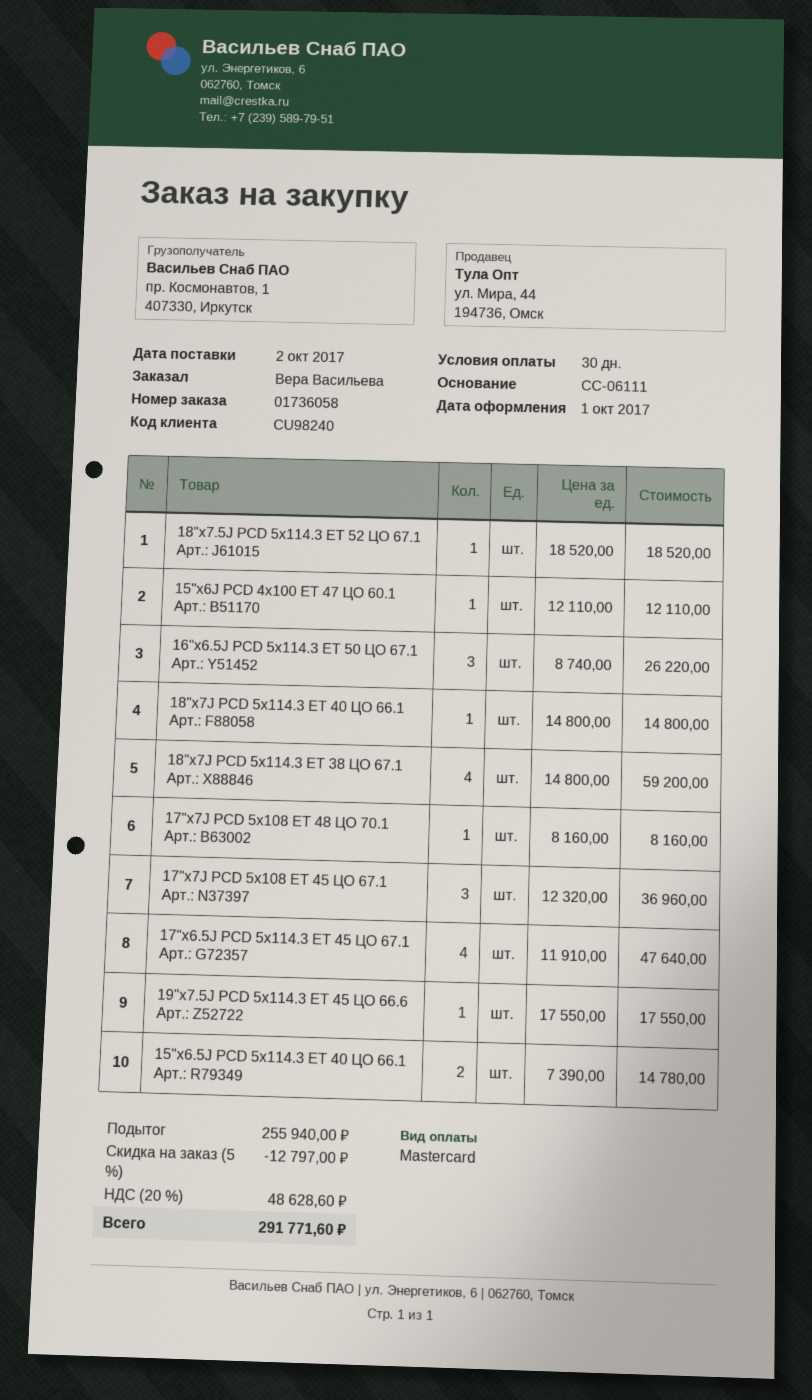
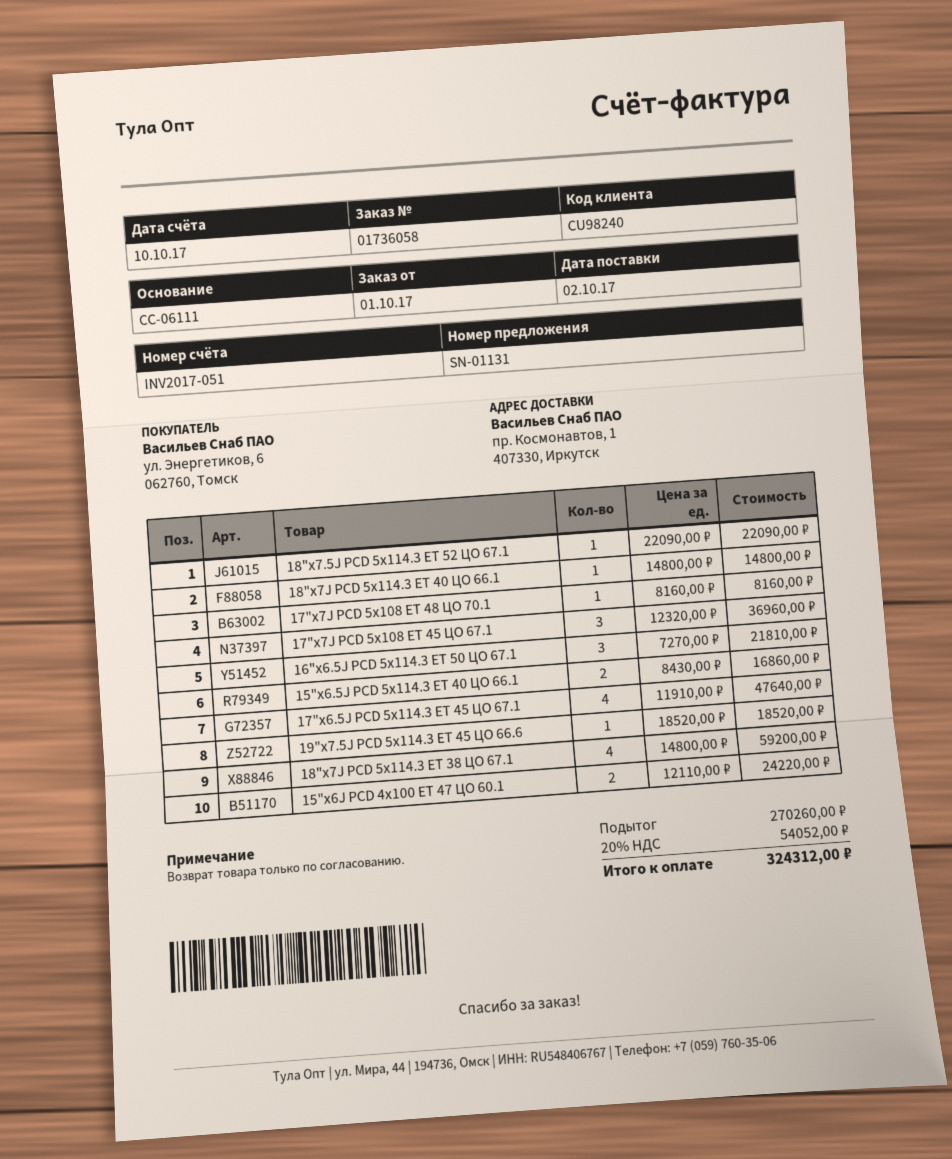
18"x7.5J PCD 5x114.3 ЕТ 52 ЦО 67.1: 1 x 18520.00 = 18520.00 -> 1 x 22090.00 = 22090.00
15"x6J PCD 4x100 ЕТ 47 ЦО 60.1: 1 x 12110.00 = 12110.00 -> 2 x 12110.00 = 24220.00
16"x6.5J PCD 5x114.3 ЕТ 50 ЦО 67.1: 3 x 8740.00 = 26220.00 -> 3 x 7270.00 = 21810.00
19"x7.5J PCD 5x114.3 ЕТ 45 ЦО 66.6: 1 x 17550.00 = 17550.00 -> 1 x 18520.00 = 18520.00
15"x6.5J PCD 5x114.3 ЕТ 40 ЦО 66.1: 2 x 7390.00 = 14780.00 -> 2 x 8430.00 = 16860.00
subtotal: 255940.00 -> 270260.00
discount: 5% = 12797.00 -> none
tax: 20% = 48628.60 -> 20% = 54052.00
total: 291771.60 -> 324312.00

